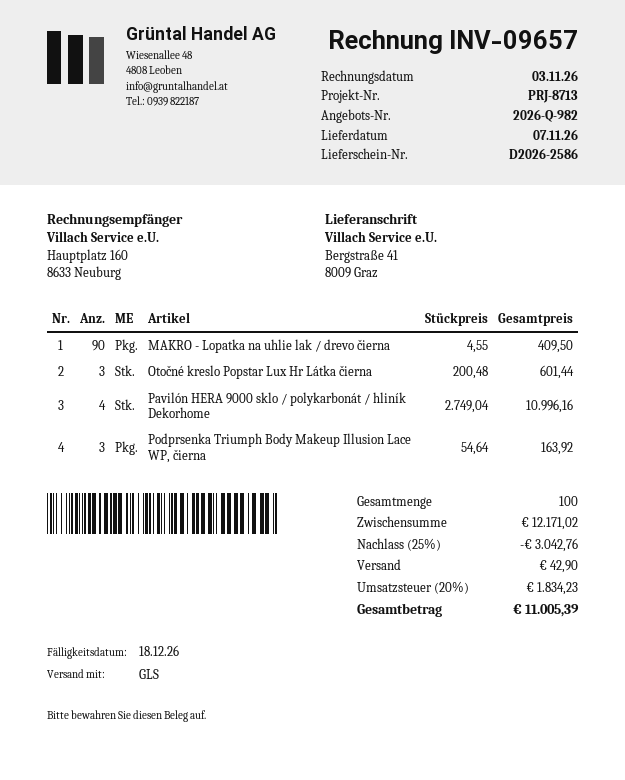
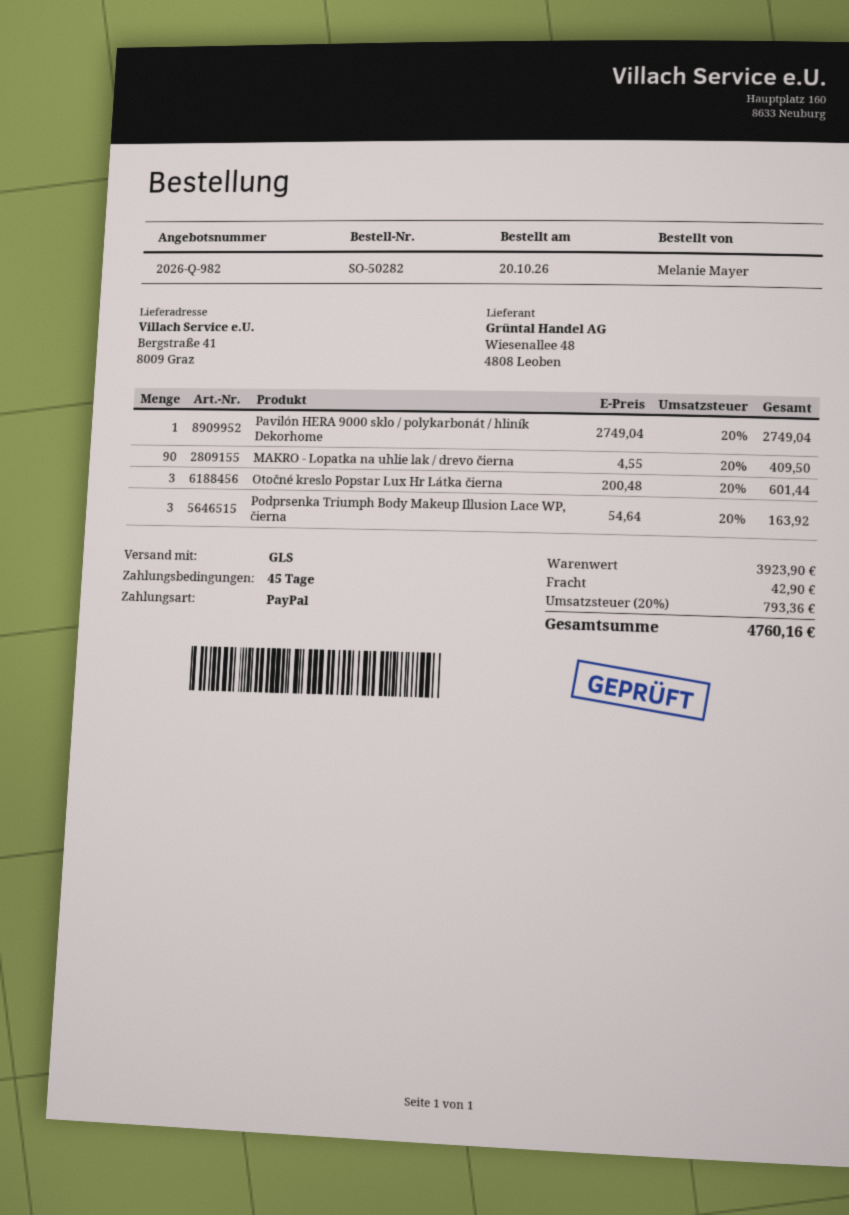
Pavilón HERA 9000 sklo / polykarbonát / hliník Dekorhome: 4 x 2749.04 = 10996.16 -> 1 x 2749.04 = 2749.04
subtotal: 12171.02 -> 3923.90
discount: 25% = 3042.76 -> none
tax: 20% = 1834.23 -> 20% = 793.36
total: 11005.39 -> 4760.16

